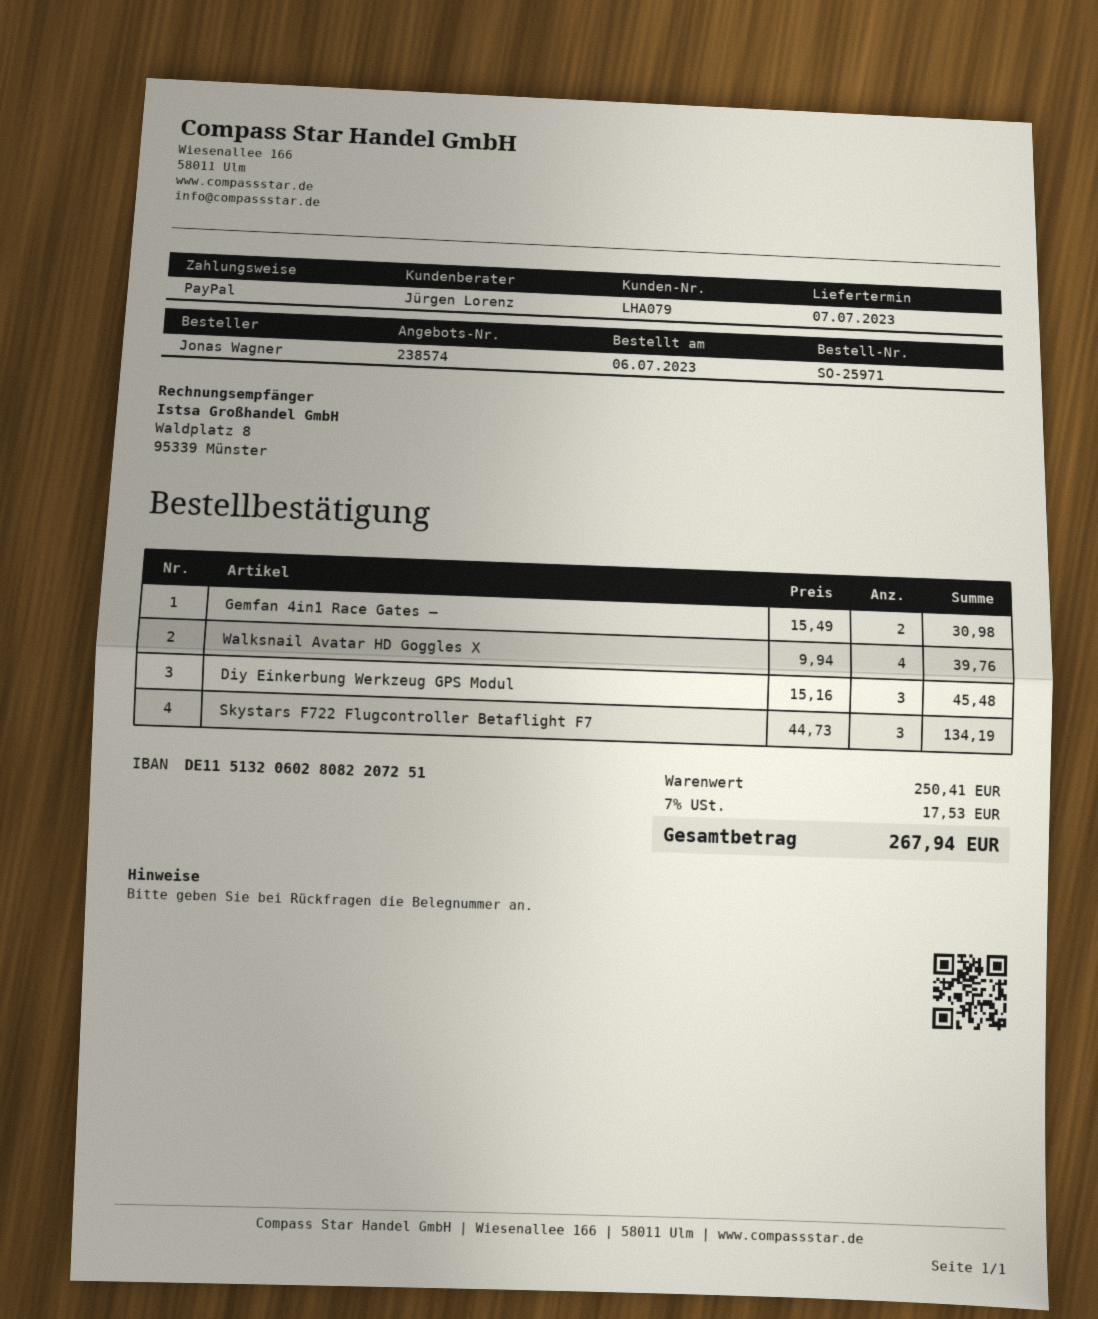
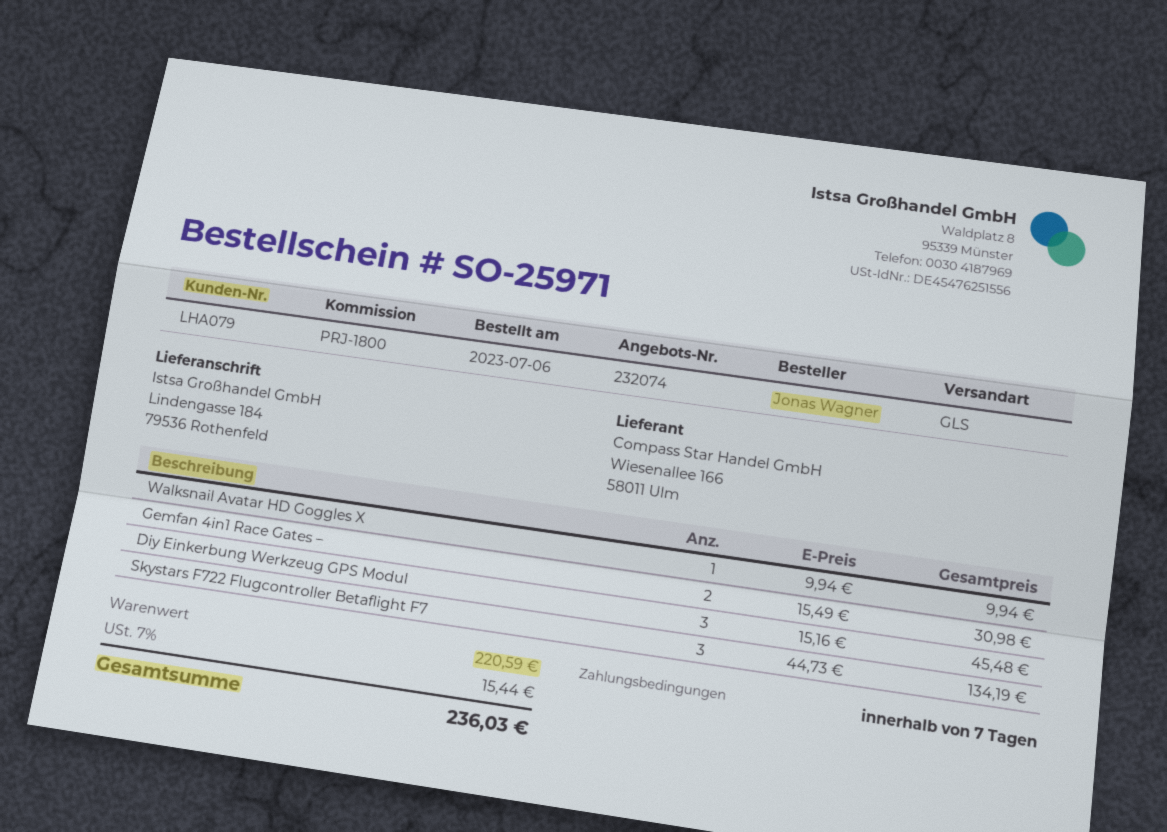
quote number: 238574 -> 232074
Walksnail Avatar HD Goggles X: 4 x 9.94 = 39.76 -> 1 x 9.94 = 9.94
subtotal: 250.41 -> 220.59
tax: 7% = 17.53 -> 7% = 15.44
total: 267.94 -> 236.03

